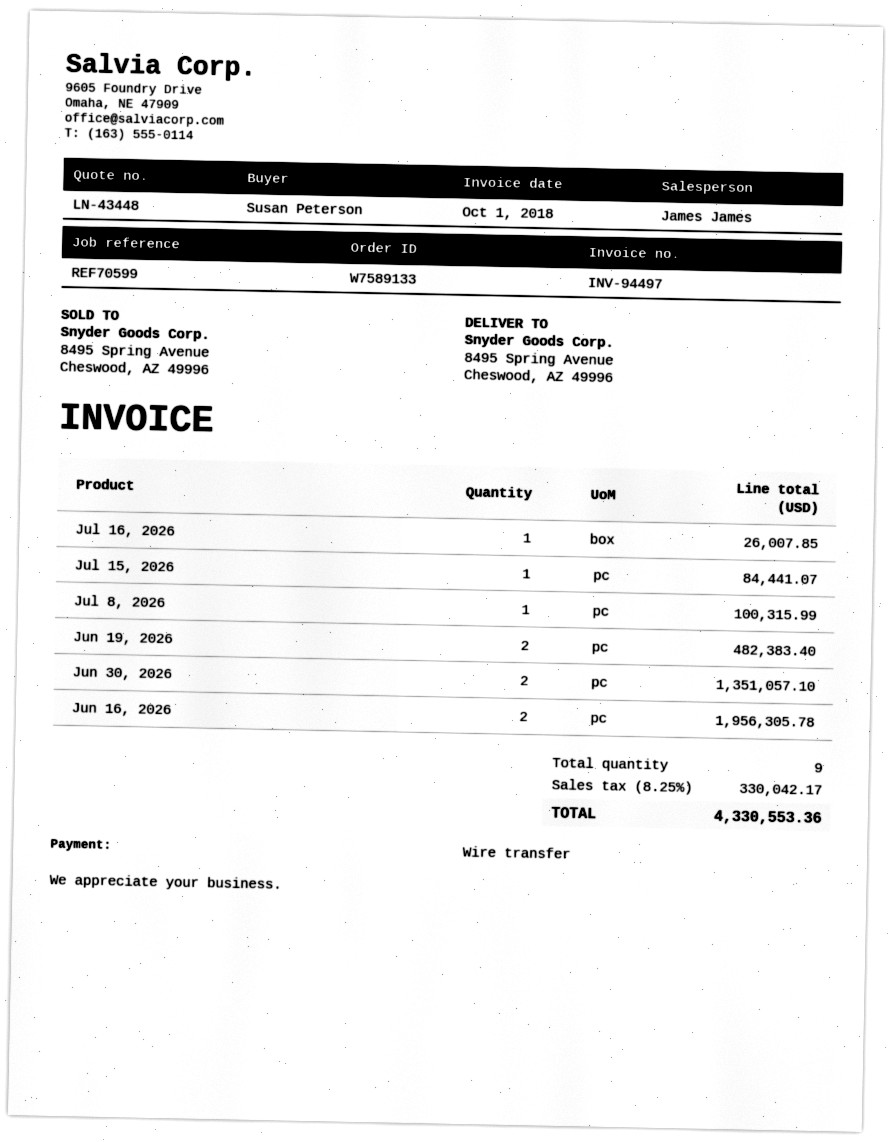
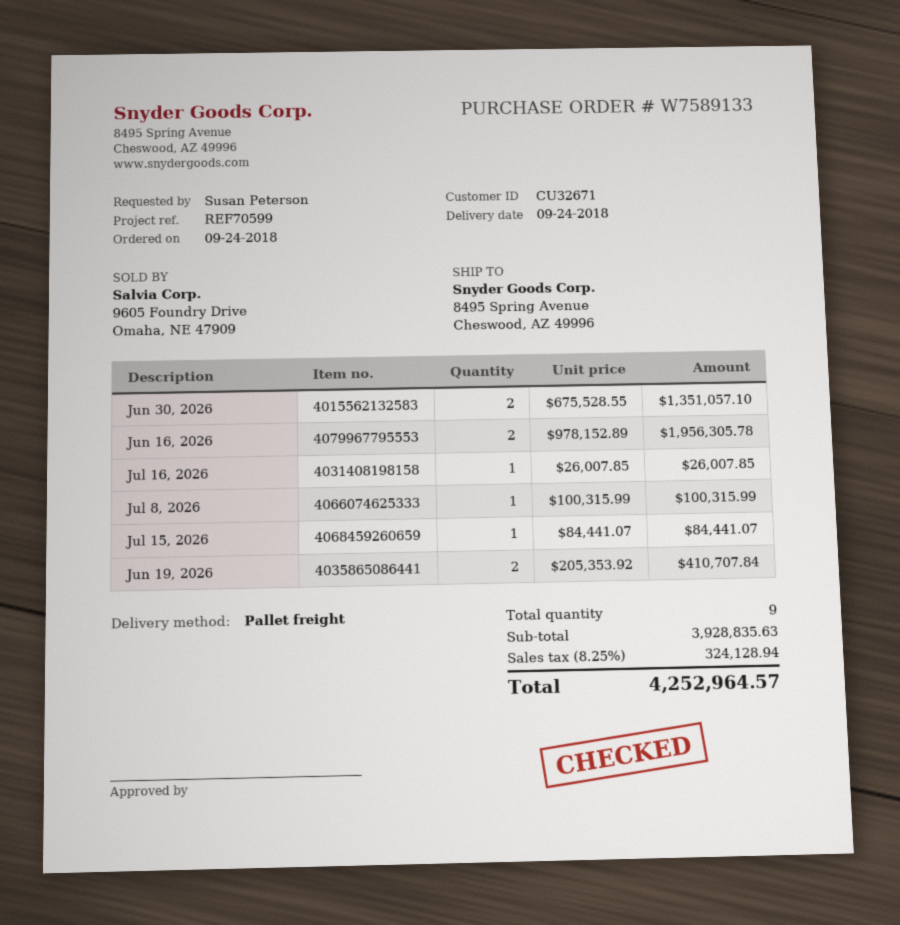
Jun 19, 2026: 2 for 482383.40 -> 2 for 410707.84
tax: 8.25% = 330042.17 -> 8.25% = 324128.94
total: 4330553.36 -> 4252964.57

